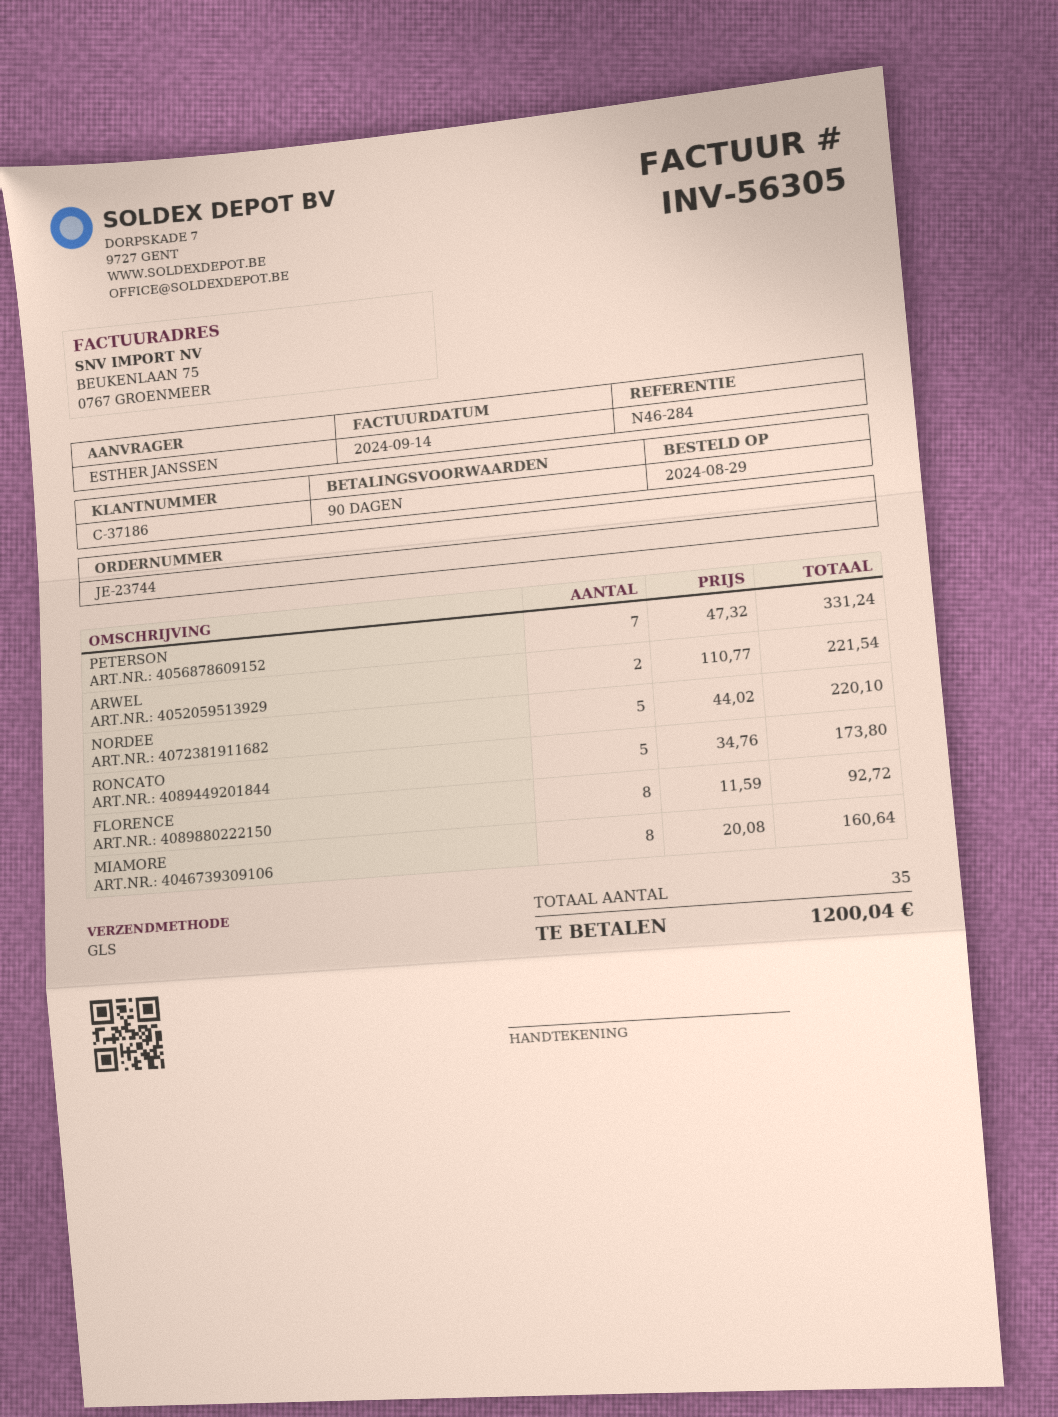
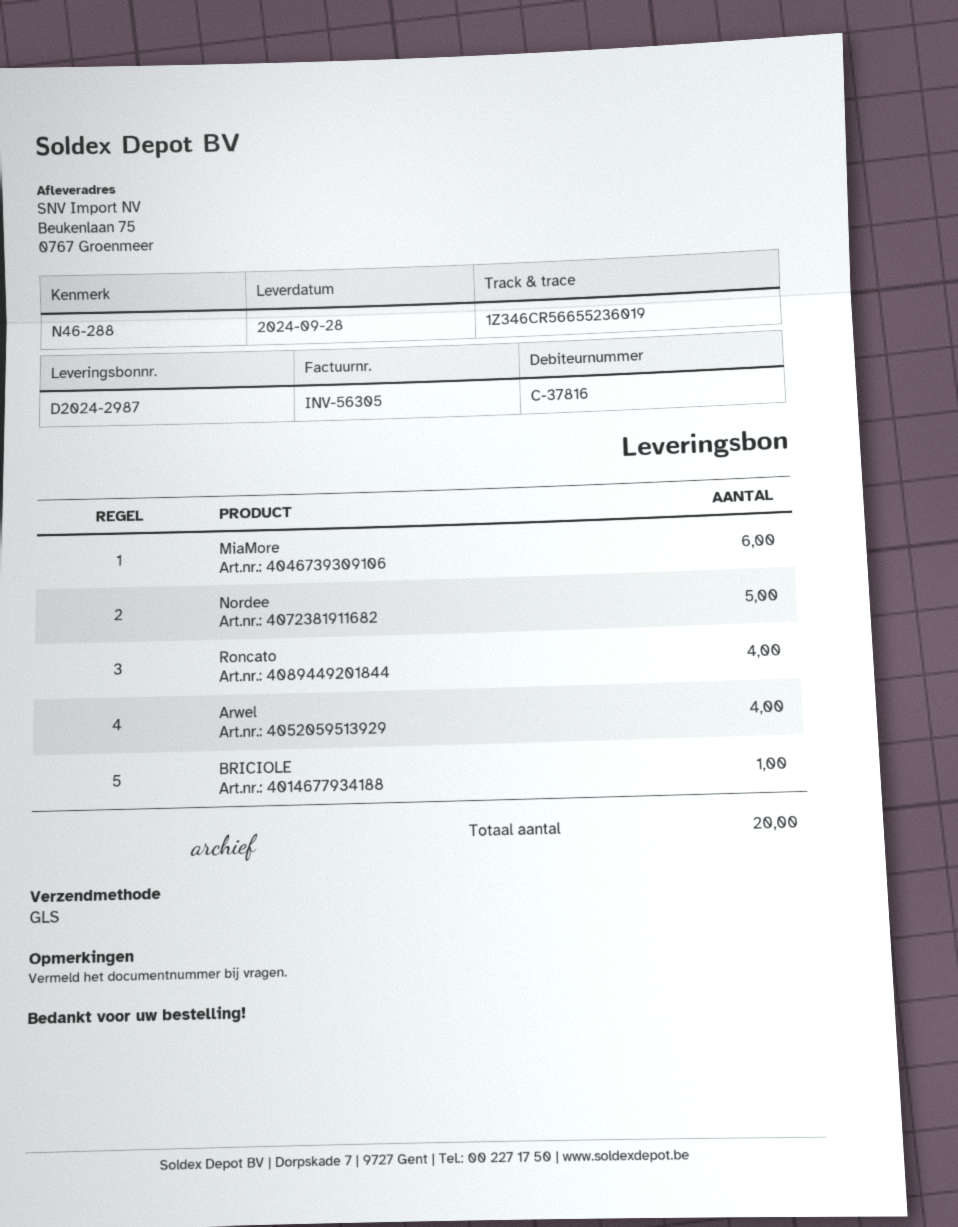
customer number: C-37186 -> C-37816
reference: N46-284 -> N46-288
PETERSON: 7 -> none
ARWEL: 2 -> 4
RONCATO: 5 -> 4
FLORENCE: 8 -> none
MIAMORE: 8 -> 6
BRICIOLE: none -> 1
total quantity: 35 -> 20

